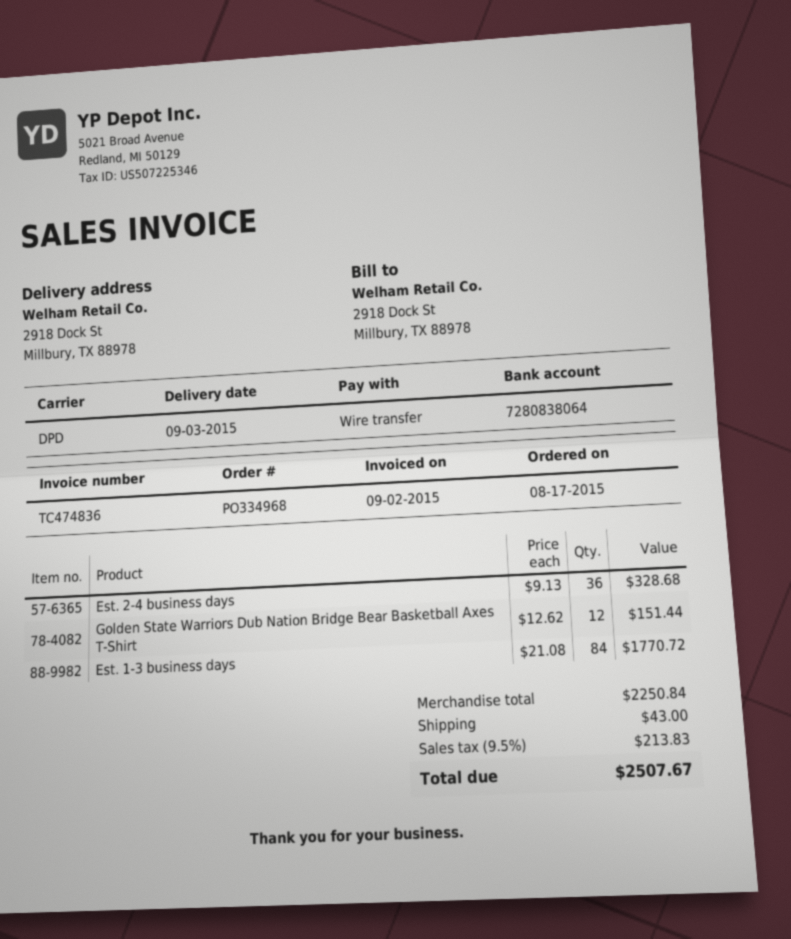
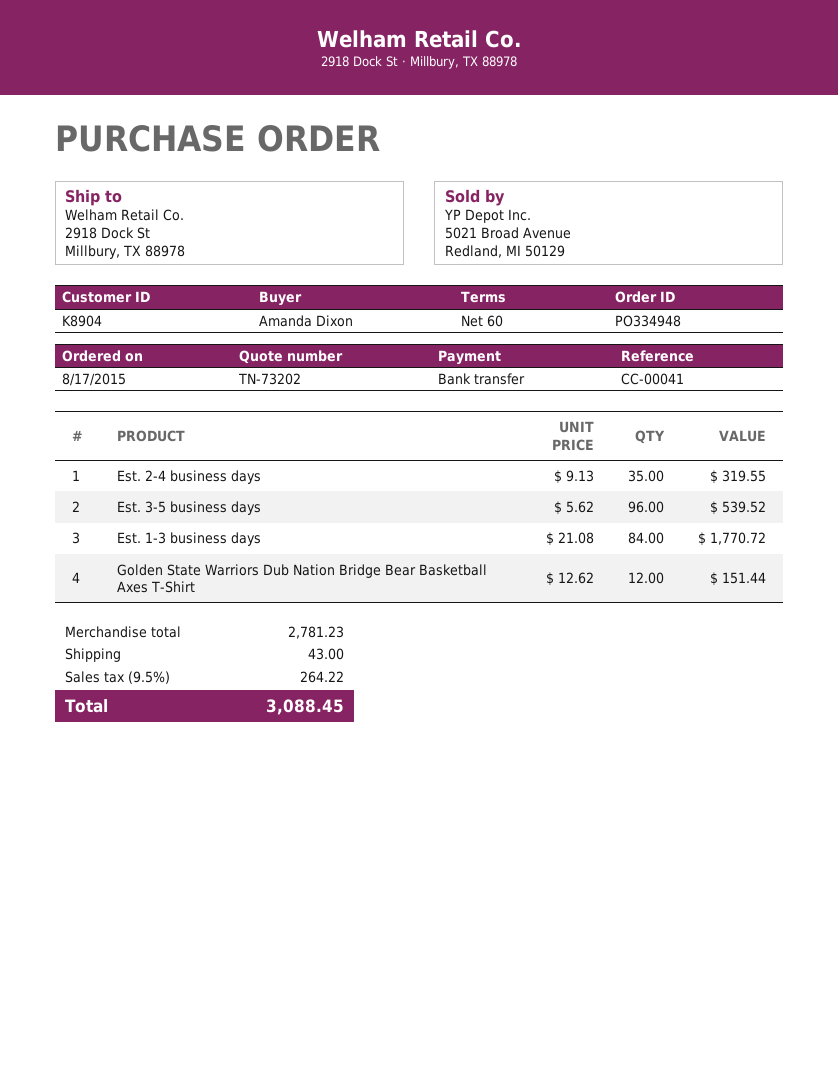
order number: PO334968 -> PO334948
Est. 2-4 business days: 36 x 9.13 = 328.68 -> 35 x 9.13 = 319.55
Est. 3-5 business days: none -> 96 x 5.62 = 539.52
subtotal: 2250.84 -> 2781.23
tax: 9.5% = 213.83 -> 9.5% = 264.22
total: 2507.67 -> 3088.45

